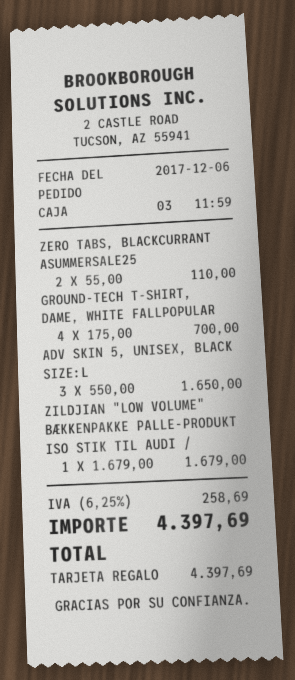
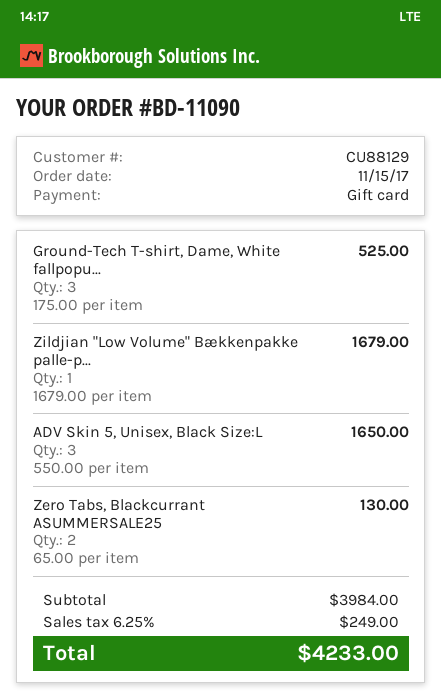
order date: 2017-12-06 -> 2017-11-15
ZERO TABS, BLACKCURRANT ASUMMERSALE25: 2 x 55.00 = 110.00 -> 2 x 65.00 = 130.00
GROUND-TECH T-SHIRT, DAME, WHITE FALLPOPULAR: 4 x 175.00 = 700.00 -> 3 x 175.00 = 525.00
tax: 6.25% = 258.69 -> 6.25% = 249.00
total: 4397.69 -> 4233.00

